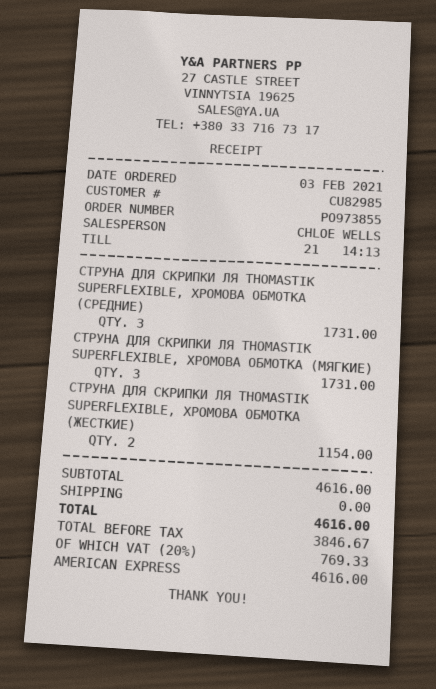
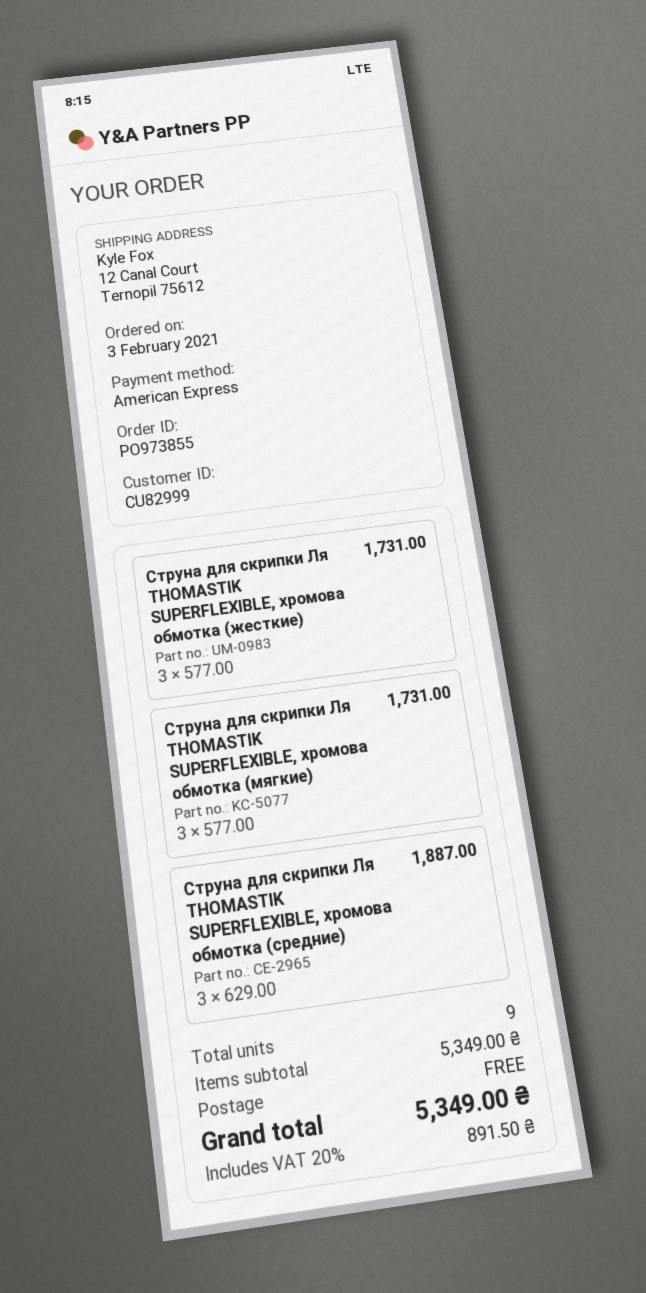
customer number: CU82985 -> CU82999
СТРУНА ДЛЯ СКРИПКИ ЛЯ THOMASTIK SUPERFLEXIBLE, ХРОМОВА ОБМОТКА (СРЕДНИЕ): 3 for 1731.00 -> 3 for 1887.00
СТРУНА ДЛЯ СКРИПКИ ЛЯ THOMASTIK SUPERFLEXIBLE, ХРОМОВА ОБМОТКА (ЖЕСТКИЕ): 2 for 1154.00 -> 3 for 1731.00
subtotal: 4616.00 -> 5349.00
tax: 20% = 769.33 -> 20% = 891.50
total: 4616.00 -> 5349.00

